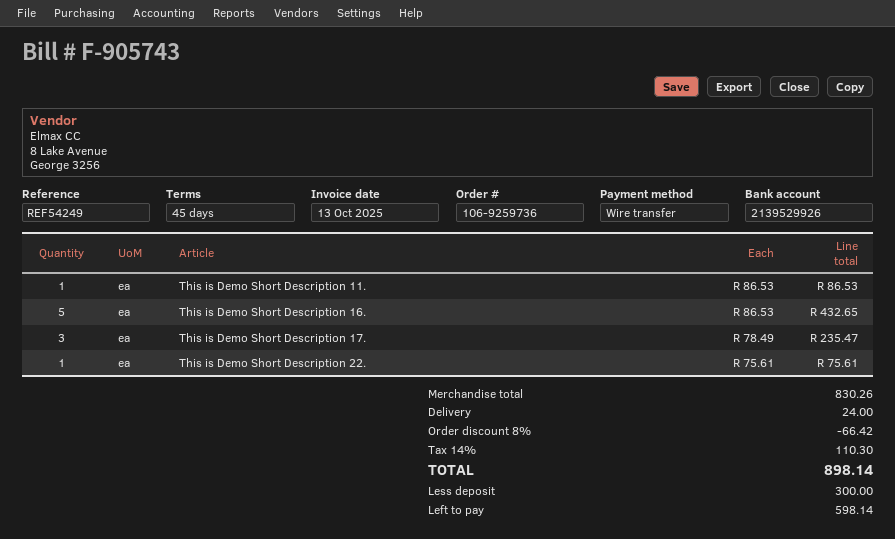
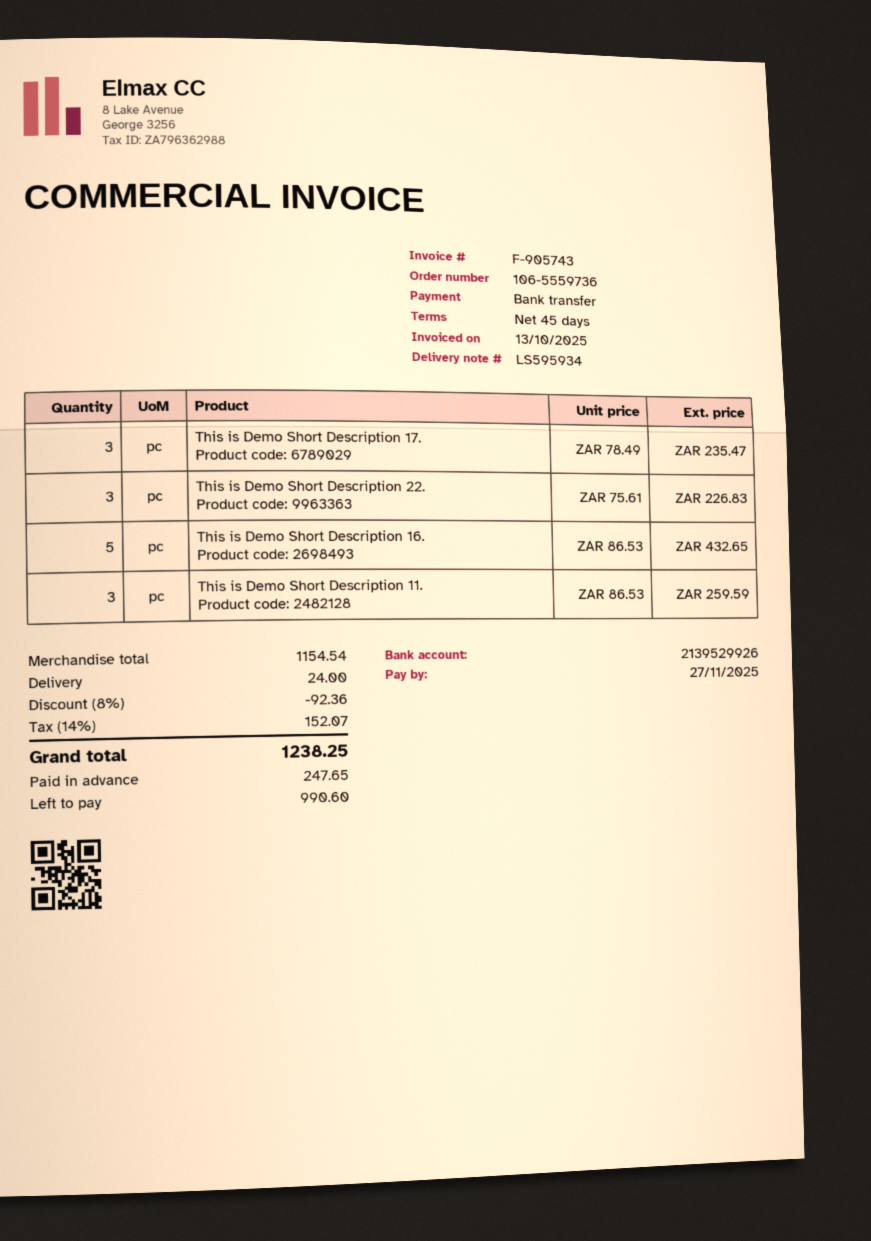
order number: 106-9259736 -> 106-5559736
This is Demo Short Description 11.: 1 x 86.53 = 86.53 -> 3 x 86.53 = 259.59
This is Demo Short Description 22.: 1 x 75.61 = 75.61 -> 3 x 75.61 = 226.83
subtotal: 830.26 -> 1154.54
discount: 8% = 66.42 -> 8% = 92.36
tax: 14% = 110.30 -> 14% = 152.07
total: 898.14 -> 1238.25
deposit: 300.00 -> 247.65
balance: 598.14 -> 990.60

